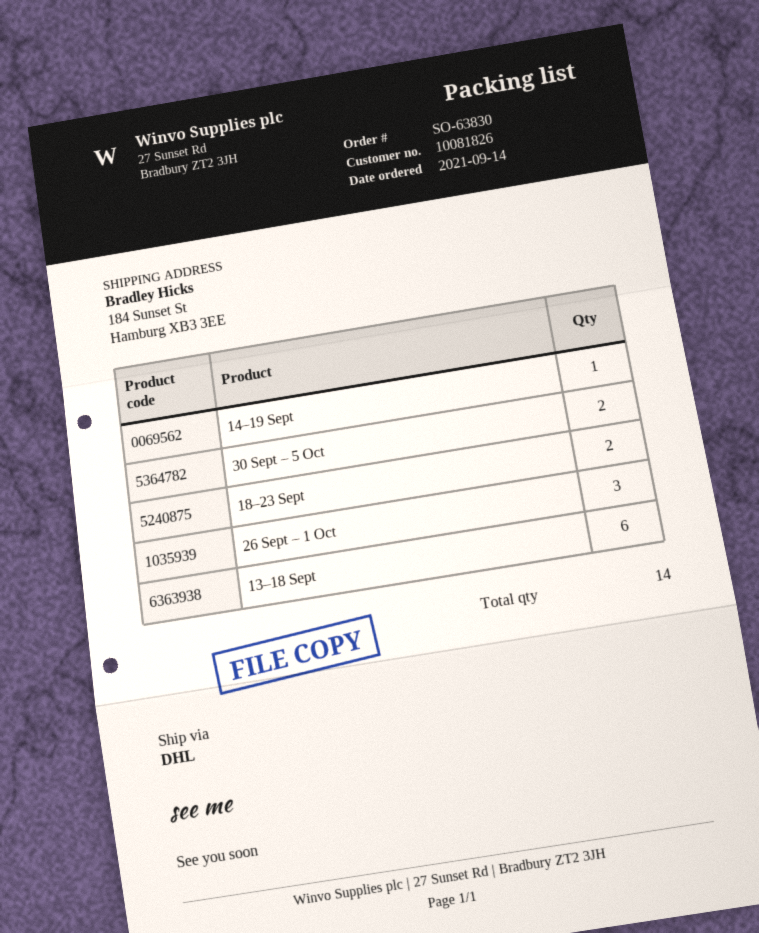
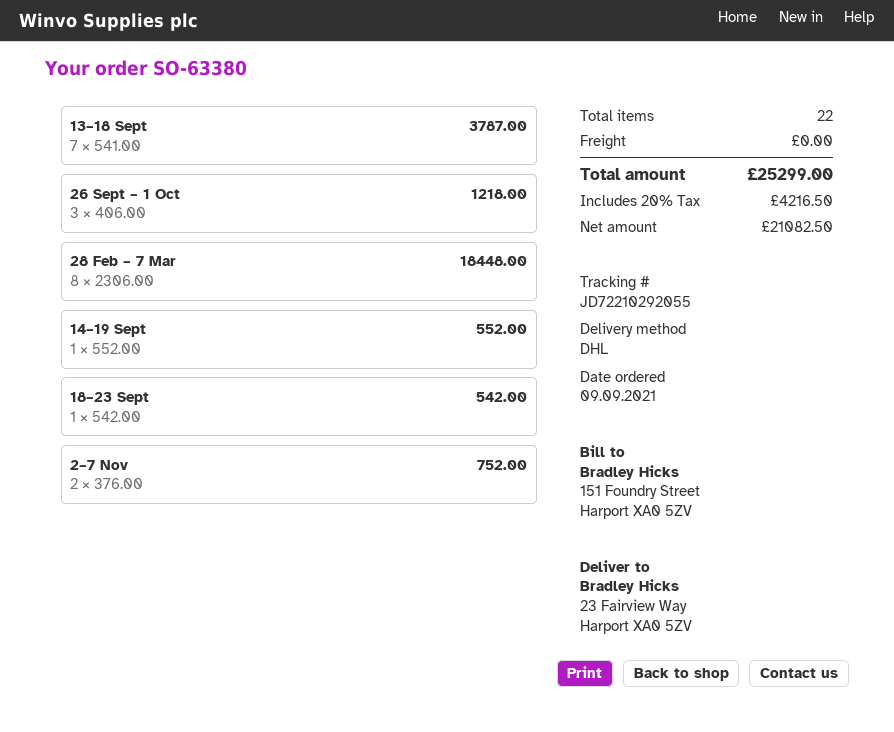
order number: SO-63830 -> SO-63380
order date: 2021-09-14 -> 2021-09-09
ship to: 184 Sunset St, Hamburg XB3 3EE -> 23 Fairview Way, Harport XA0 5ZV
30 Sept – 5 Oct: 2 -> none
18–23 Sept: 2 -> 1
13–18 Sept: 6 -> 7
28 Feb – 7 Mar: none -> 8
2–7 Nov: none -> 2
total quantity: 14 -> 22

